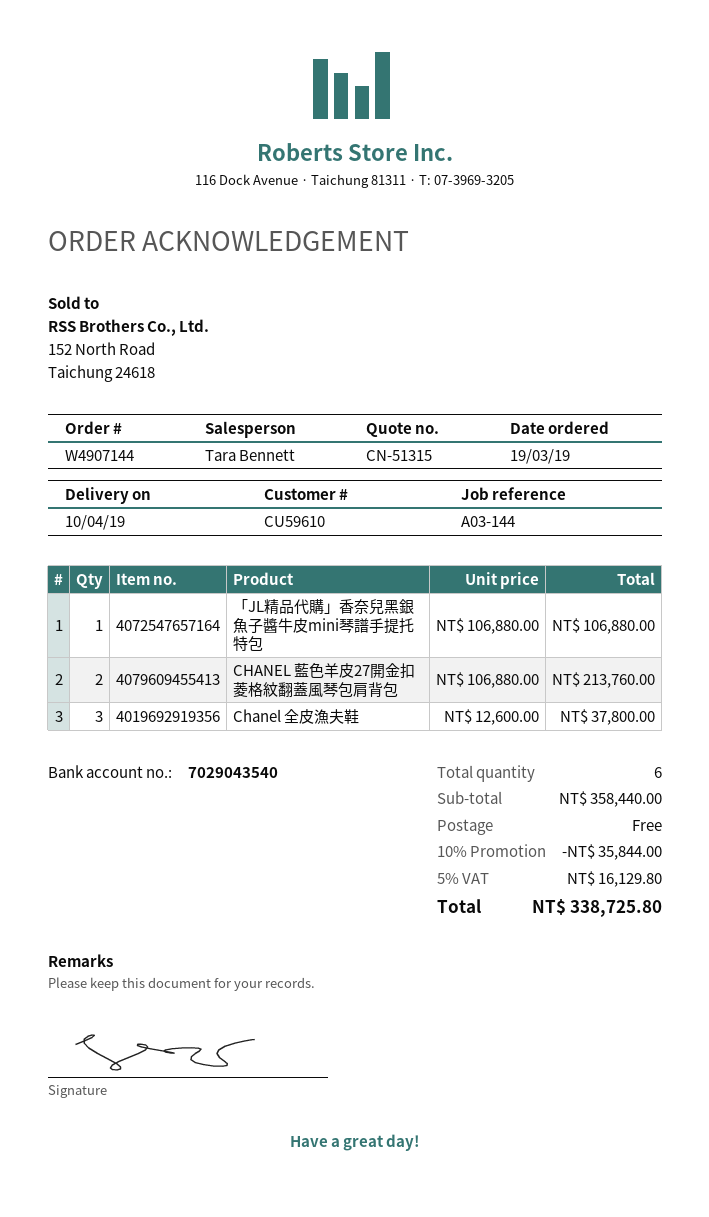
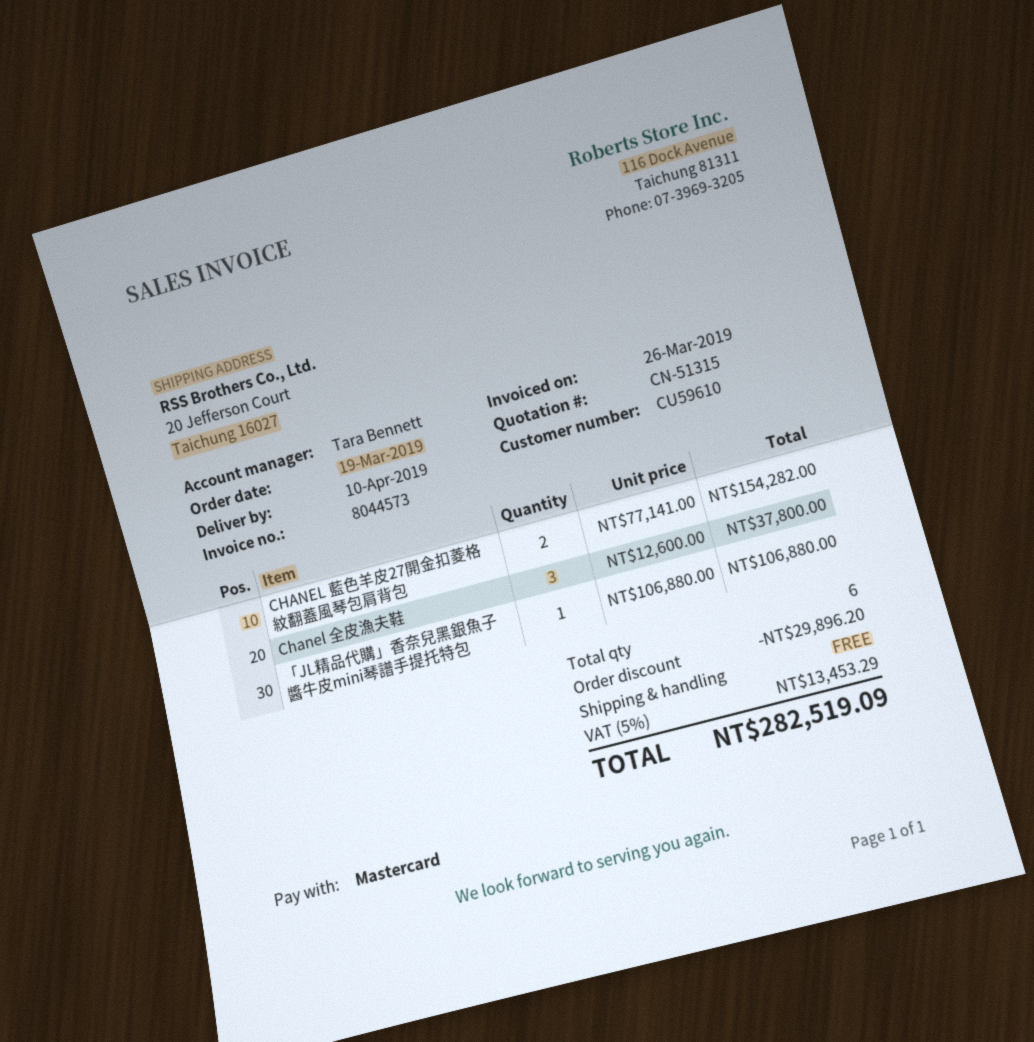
CHANEL 藍色羊皮27開金扣菱格紋翻蓋風琴包肩背包: 2 x 106880.00 = 213760.00 -> 2 x 77141.00 = 154282.00
discount: 35844.00 -> 29896.20
tax: 5% = 16129.80 -> 5% = 13453.29
total: 338725.80 -> 282519.09

